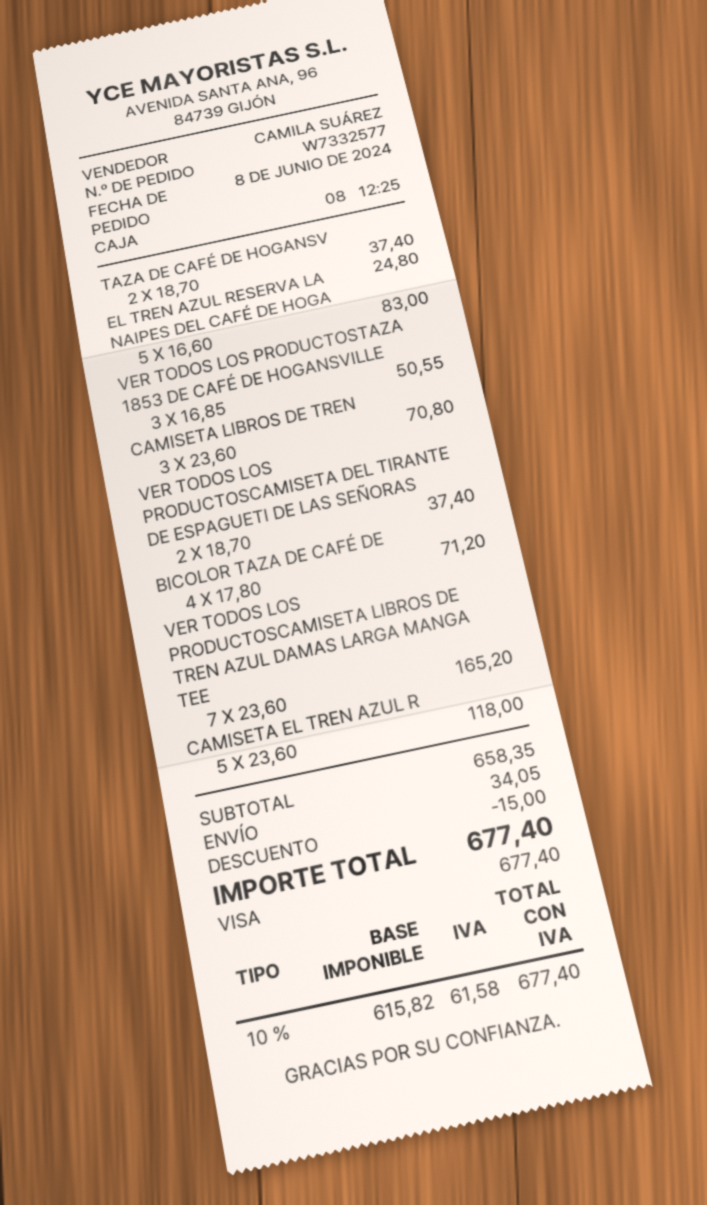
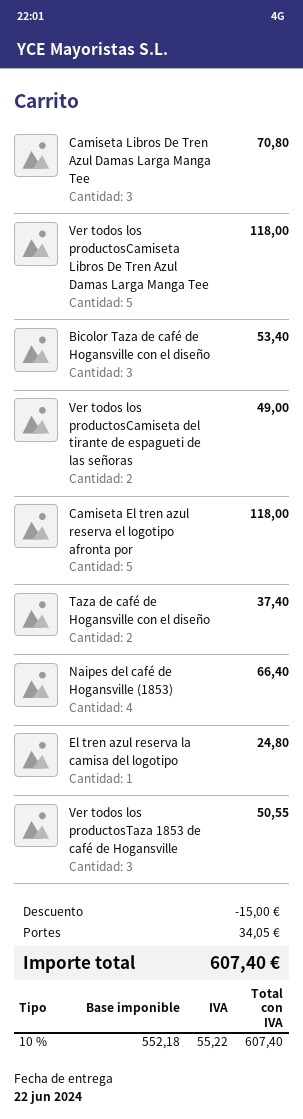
NAIPES DEL CAFÉ DE HOGA: 5 for 83.00 -> 4 for 66.40
VER TODOS LOS PRODUCTOSCAMISETA DEL TIRANTE DE ESPAGUETI DE LAS SEÑORAS: 2 for 37.40 -> 2 for 49.00
BICOLOR TAZA DE CAFÉ DE: 4 for 71.20 -> 3 for 53.40
VER TODOS LOS PRODUCTOSCAMISETA LIBROS DE TREN AZUL DAMAS LARGA MANGA TEE: 7 for 165.20 -> 5 for 118.00
net: 615.82 -> 552.18
tax: 10% = 61.58 -> 10% = 55.22
total: 677.40 -> 607.40

